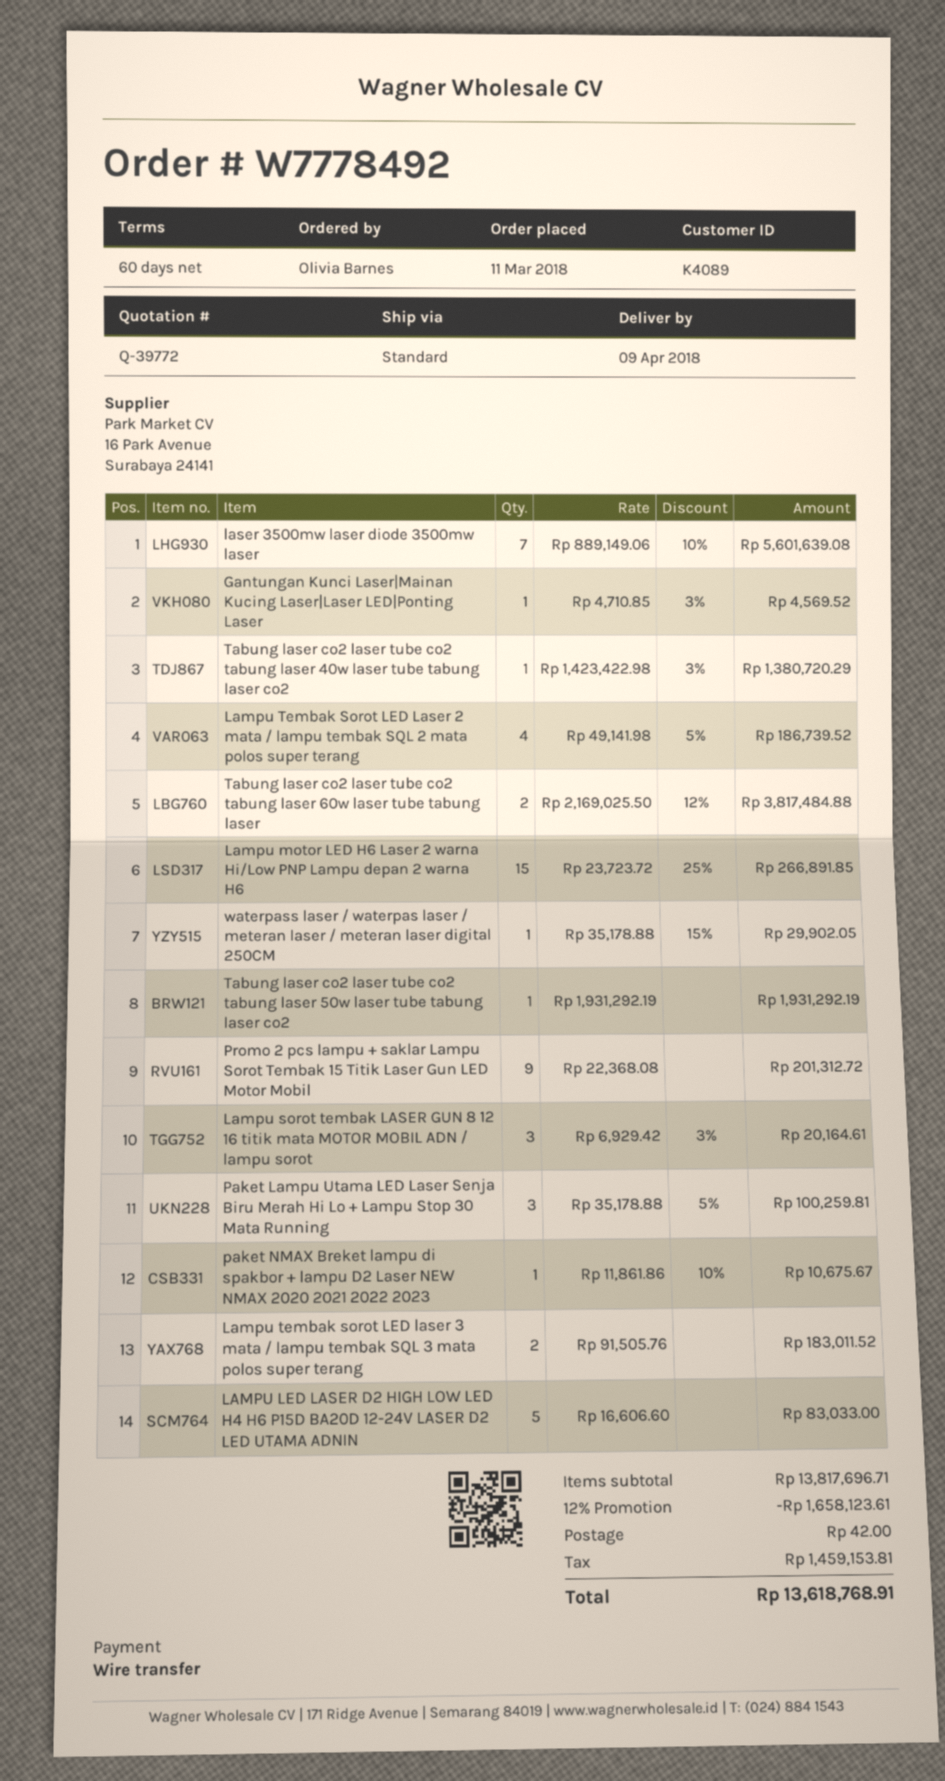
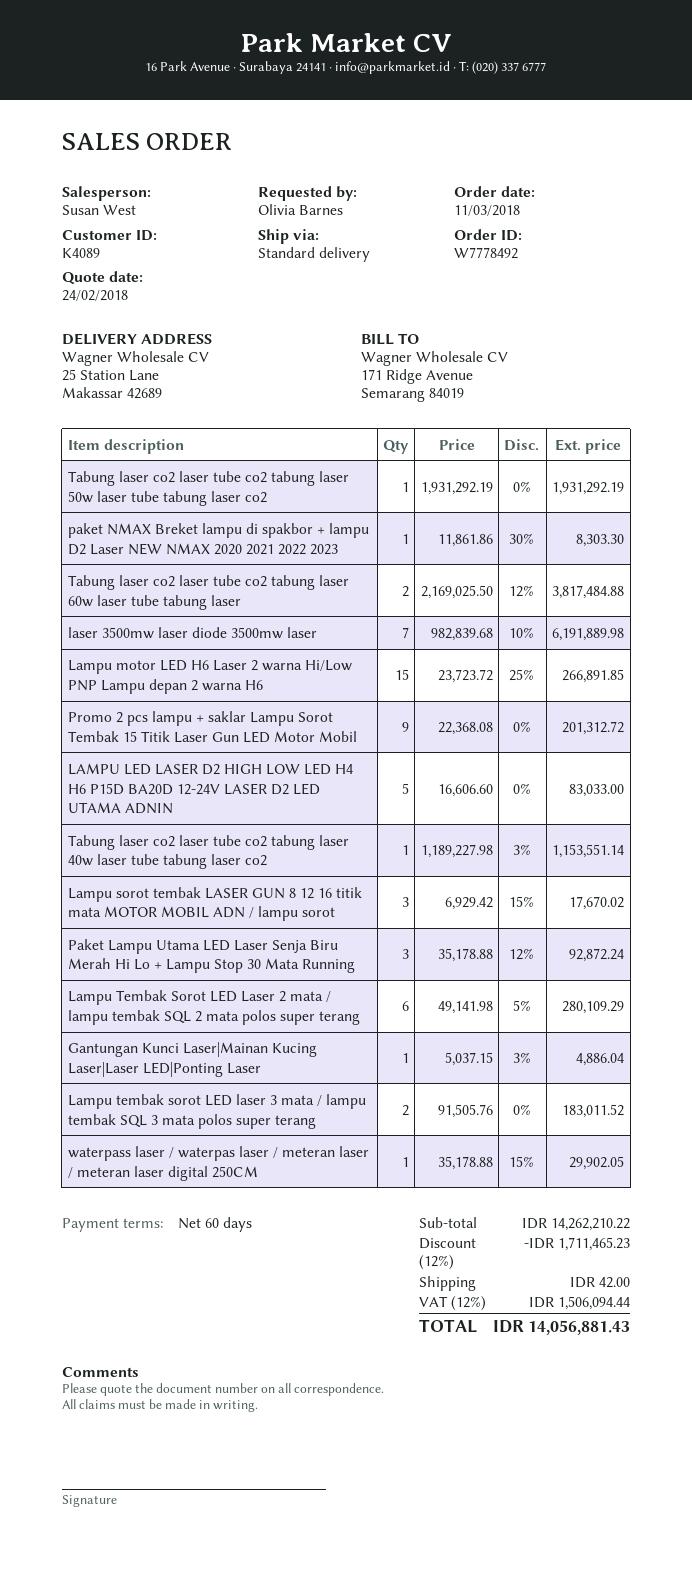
laser 3500mw laser diode 3500mw laser: 7 x 889149.06 - 10% = 5601639.08 -> 7 x 982839.68 - 10% = 6191889.98
Gantungan Kunci Laser|Mainan Kucing Laser|Laser LED|Ponting Laser: 1 x 4710.85 - 3% = 4569.52 -> 1 x 5037.15 - 3% = 4886.04
Tabung laser co2 laser tube co2 tabung laser 40w laser tube tabung laser co2: 1 x 1423422.98 - 3% = 1380720.29 -> 1 x 1189227.98 - 3% = 1153551.14
Lampu Tembak Sorot LED Laser 2 mata / lampu tembak SQL 2 mata polos super terang: 4 x 49141.98 - 5% = 186739.52 -> 6 x 49141.98 - 5% = 280109.29
Lampu sorot tembak LASER GUN 8 12 16 titik mata MOTOR MOBIL ADN / lampu sorot: 3 x 6929.42 - 3% = 20164.61 -> 3 x 6929.42 - 15% = 17670.02
Paket Lampu Utama LED Laser Senja Biru Merah Hi Lo + Lampu Stop 30 Mata Running: 3 x 35178.88 - 5% = 100259.81 -> 3 x 35178.88 - 12% = 92872.24
paket NMAX Breket lampu di spakbor + lampu D2 Laser NEW NMAX 2020 2021 2022 2023: 1 x 11861.86 - 10% = 10675.67 -> 1 x 11861.86 - 30% = 8303.30
subtotal: 13817696.71 -> 14262210.22
discount: 12% = 1658123.61 -> 12% = 1711465.23
tax: 1459153.81 -> 1506094.44
total: 13618768.91 -> 14056881.43

